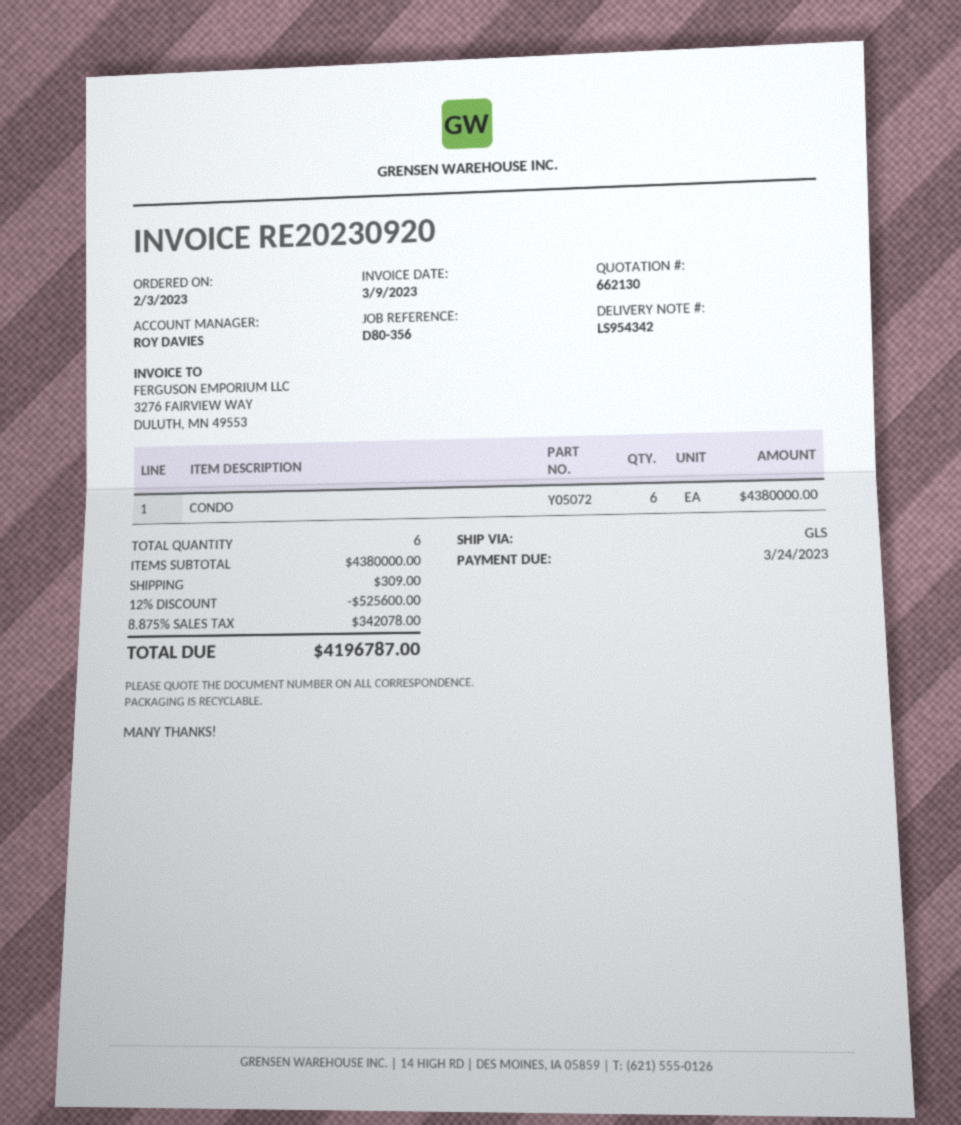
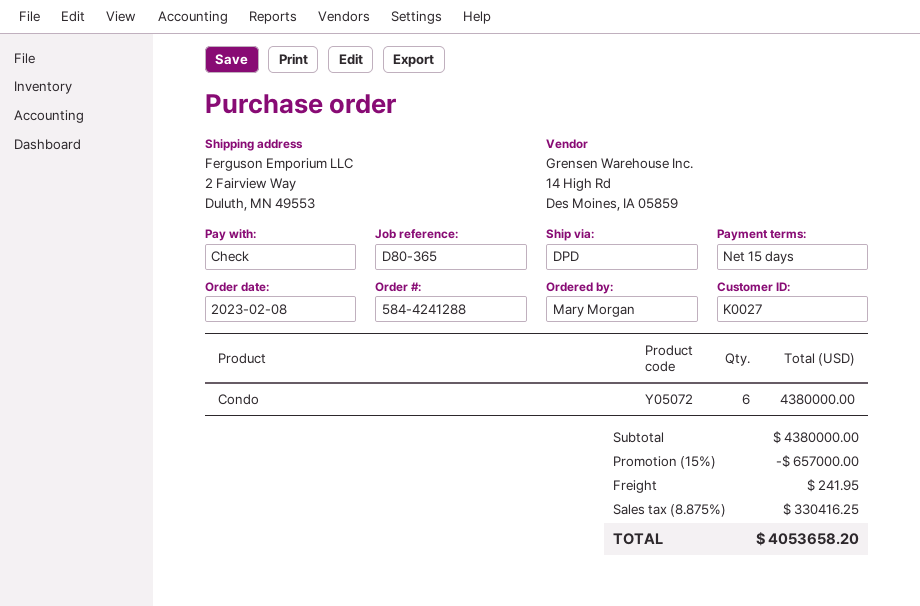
order date: 2023-02-03 -> 2023-02-08
reference: D80-356 -> D80-365
shipping method: GLS -> DPD
discount: 12% = 525600.00 -> 15% = 657000.00
shipping: 309.00 -> 241.95
tax: 8.875% = 342078.00 -> 8.875% = 330416.25
total: 4196787.00 -> 4053658.20

